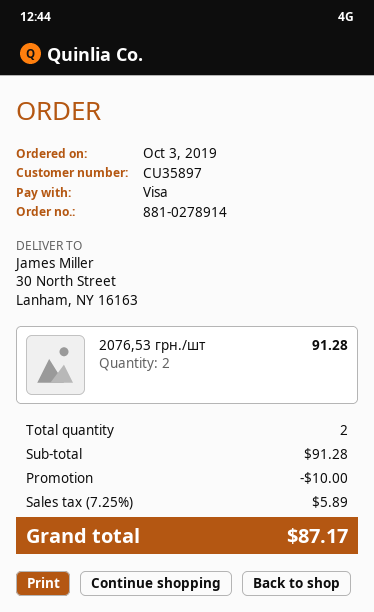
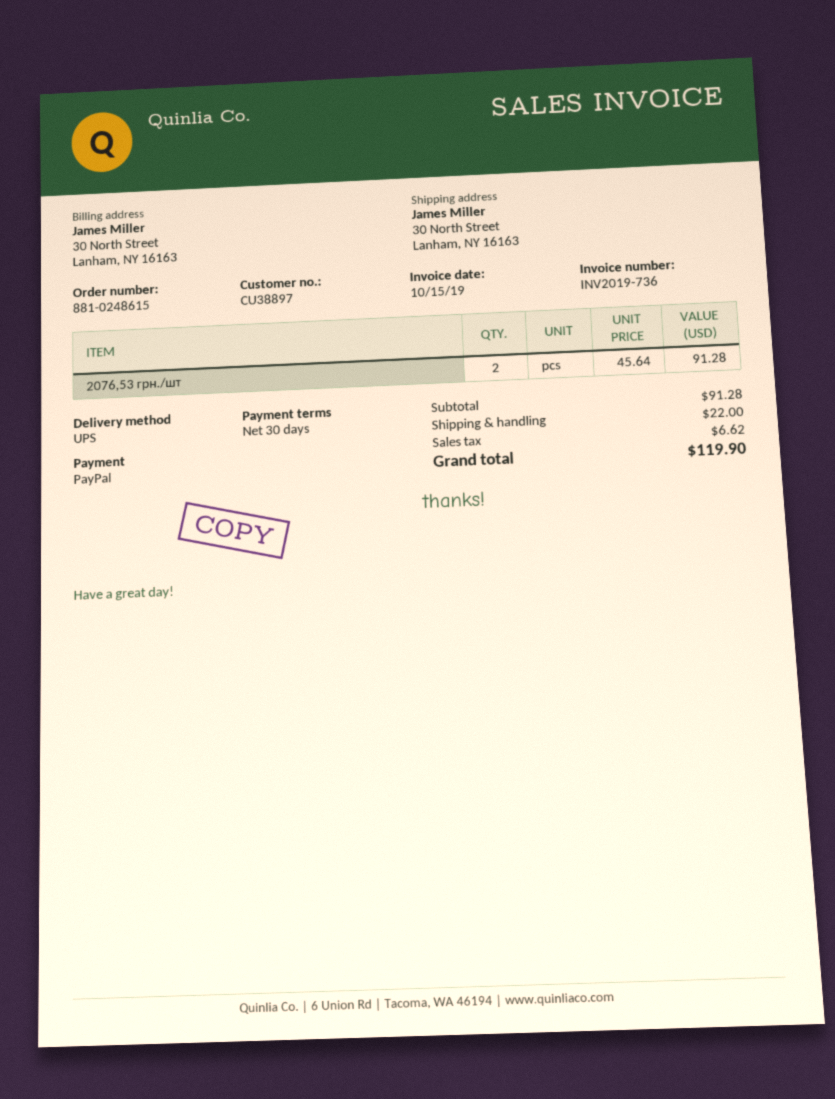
order number: 881-0278914 -> 881-0248615
customer number: CU35897 -> CU38897
payment method: Visa -> PayPal
discount: 10.00 -> none
shipping: none -> 22.00
tax: 5.89 -> 6.62
total: 87.17 -> 119.90

